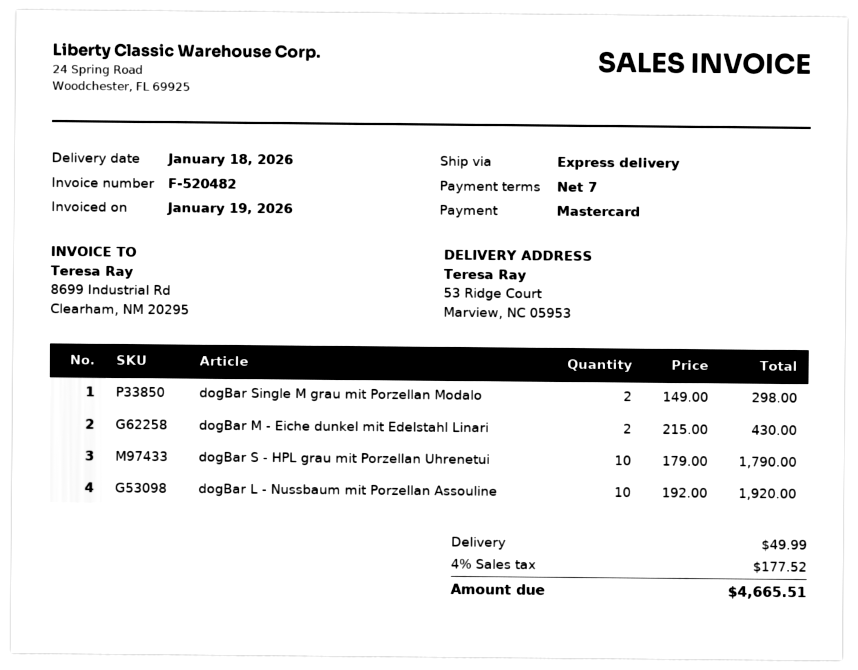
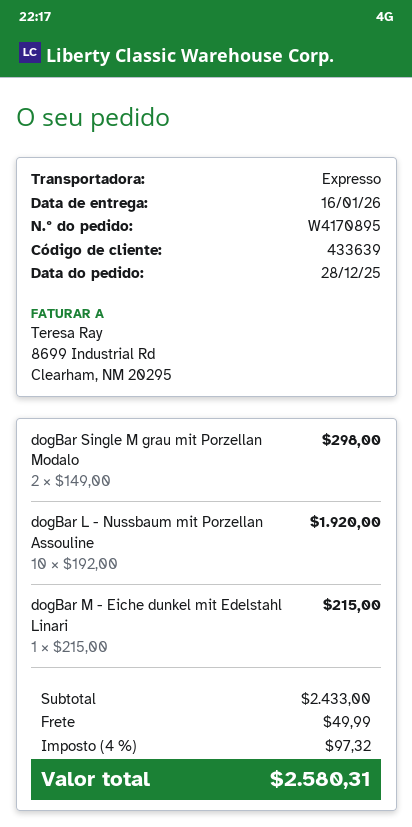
delivery date: 2026-01-18 -> 2026-01-16
dogBar M - Eiche dunkel mit Edelstahl Linari: 2 x 215.00 = 430.00 -> 1 x 215.00 = 215.00
dogBar S - HPL grau mit Porzellan Uhrenetui: 10 x 179.00 = 1790.00 -> none
tax: 4% = 177.52 -> 4% = 97.32
total: 4665.51 -> 2580.31

